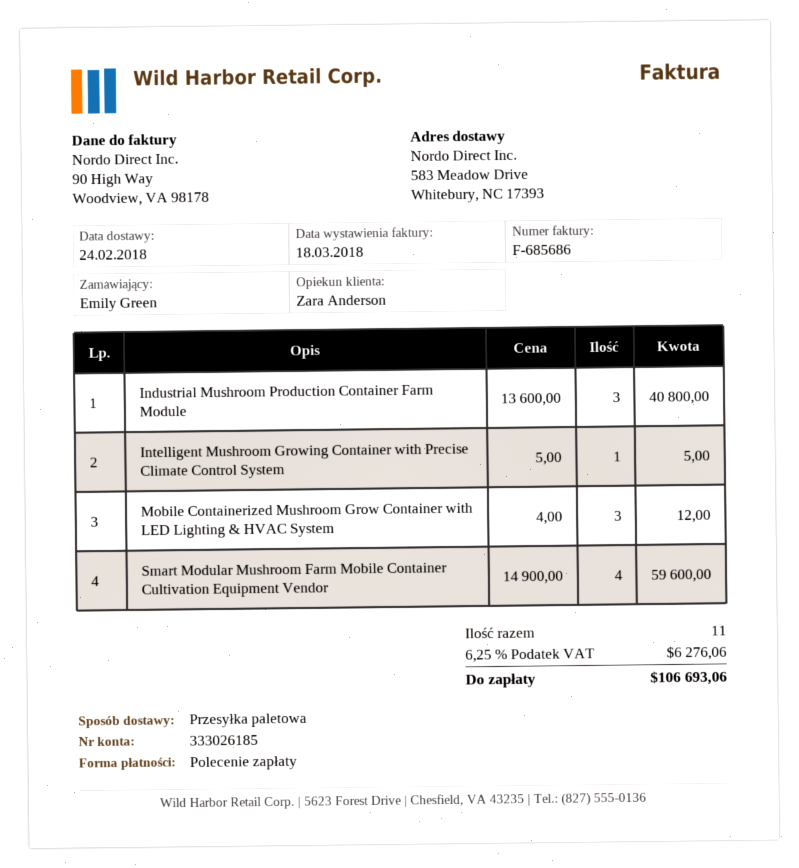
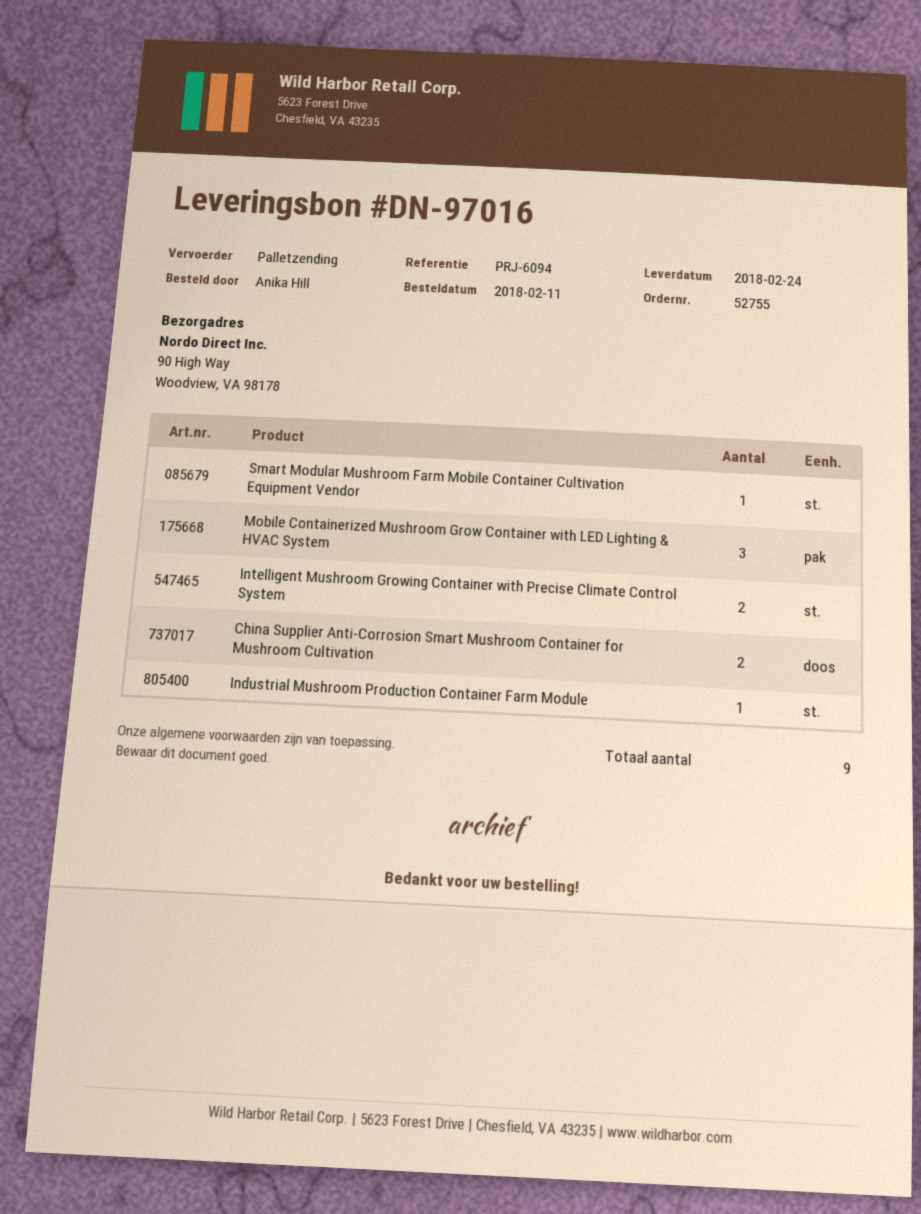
ordered by: Emily Green -> Anika Hill
ship to: 583 Meadow Drive, Whitebury, NC 17393 -> 90 High Way, Woodview, VA 98178
Industrial Mushroom Production Container Farm Module: 3 -> 1
Intelligent Mushroom Growing Container with Precise Climate Control System: 1 -> 2
Smart Modular Mushroom Farm Mobile Container Cultivation Equipment Vendor: 4 -> 1
China Supplier Anti-Corrosion Smart Mushroom Container for Mushroom Cultivation: none -> 2
total quantity: 11 -> 9

